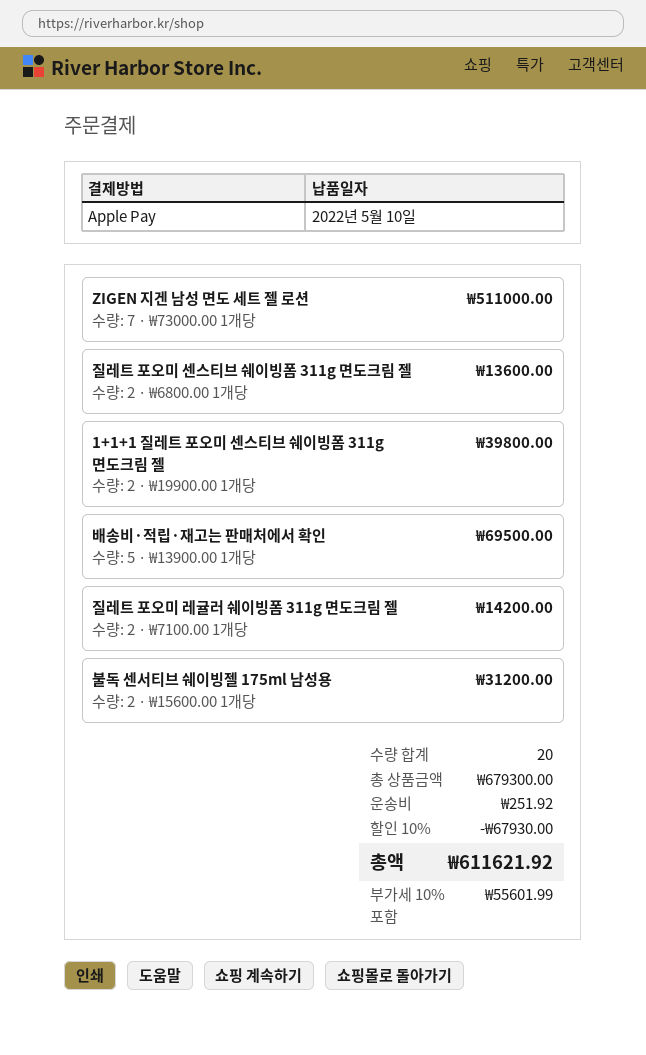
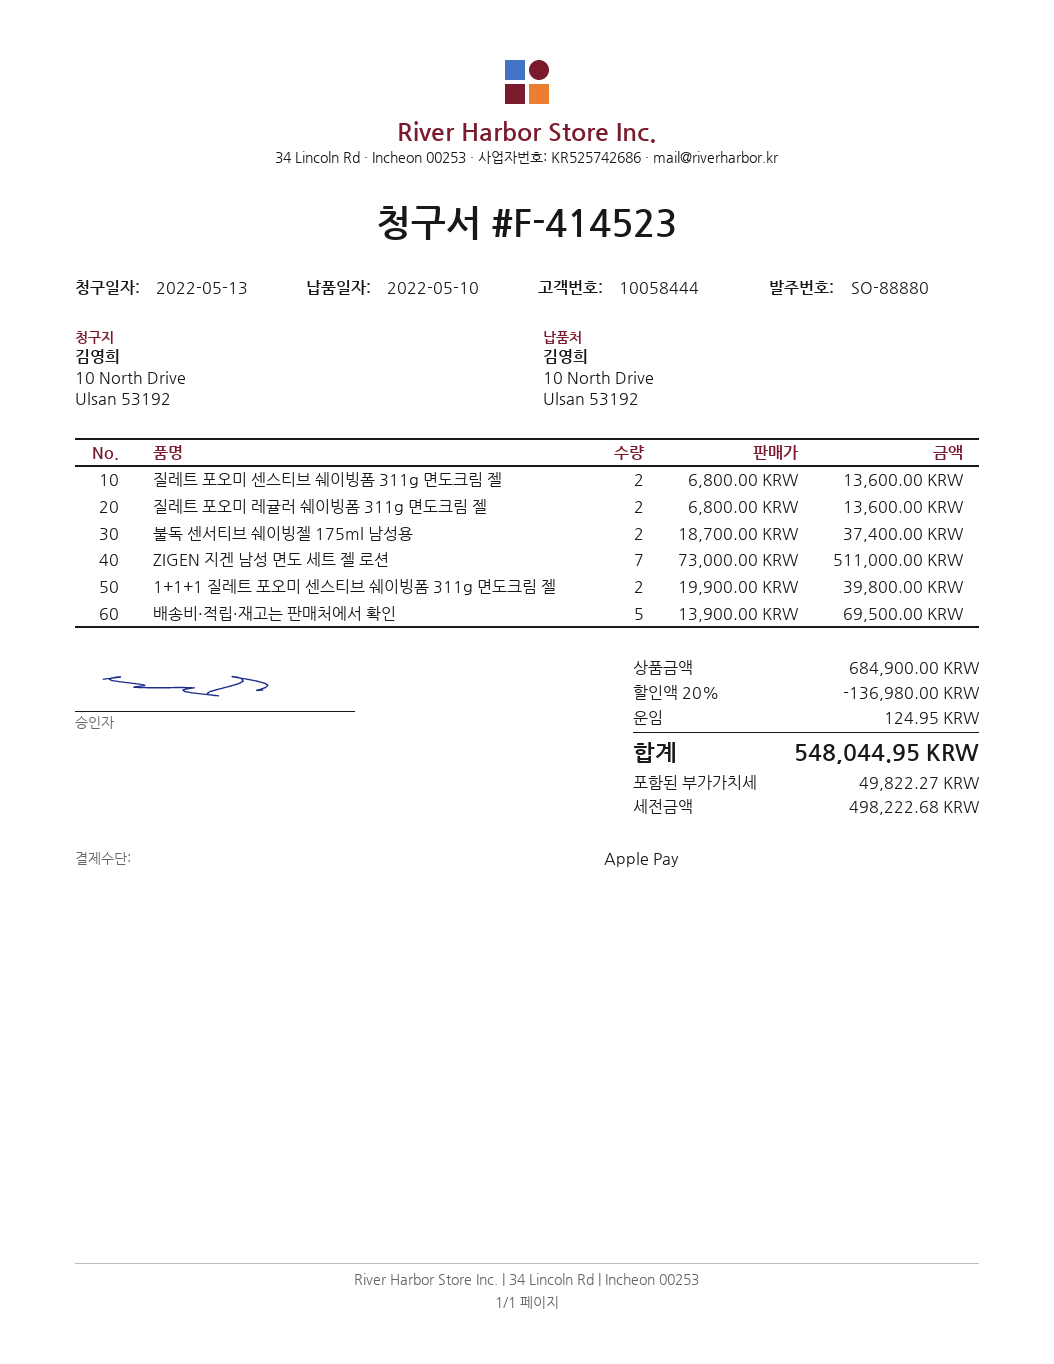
질레트 포오미 레귤러 쉐이빙폼 311g 면도크림 젤: 2 x 7100.00 = 14200.00 -> 2 x 6800.00 = 13600.00
불독 센서티브 쉐이빙젤 175ml 남성용: 2 x 15600.00 = 31200.00 -> 2 x 18700.00 = 37400.00
subtotal: 679300.00 -> 684900.00
discount: 10% = 67930.00 -> 20% = 136980.00
shipping: 251.92 -> 124.95
tax: 55601.99 -> 49822.27
total: 611621.92 -> 548044.95

